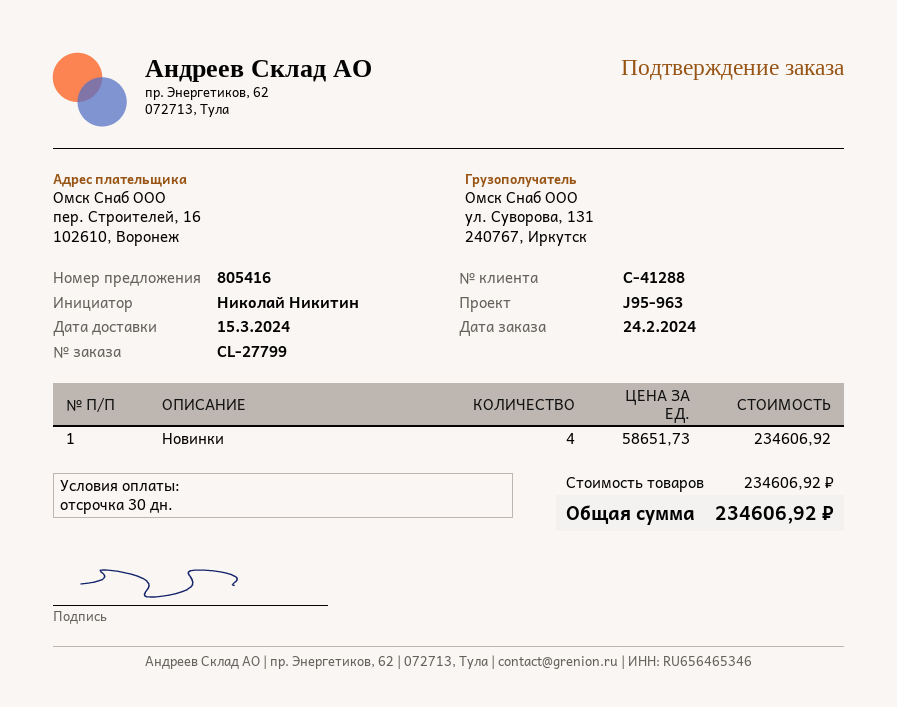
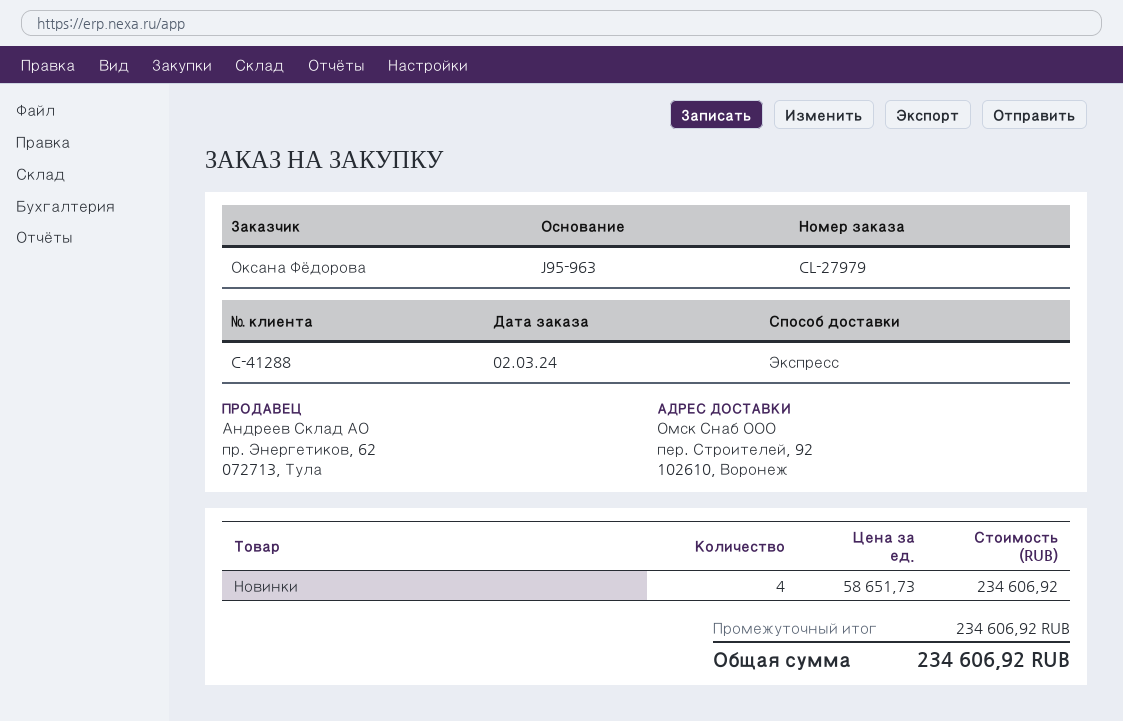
order number: CL-27799 -> CL-27979
order date: 2024-02-24 -> 2024-03-02
ordered by: Николай Никитин -> Оксана Фёдорова
ship to: ул. Суворова, 131, 240767, Иркутск -> пер. Строителей, 92, 102610, Воронеж

